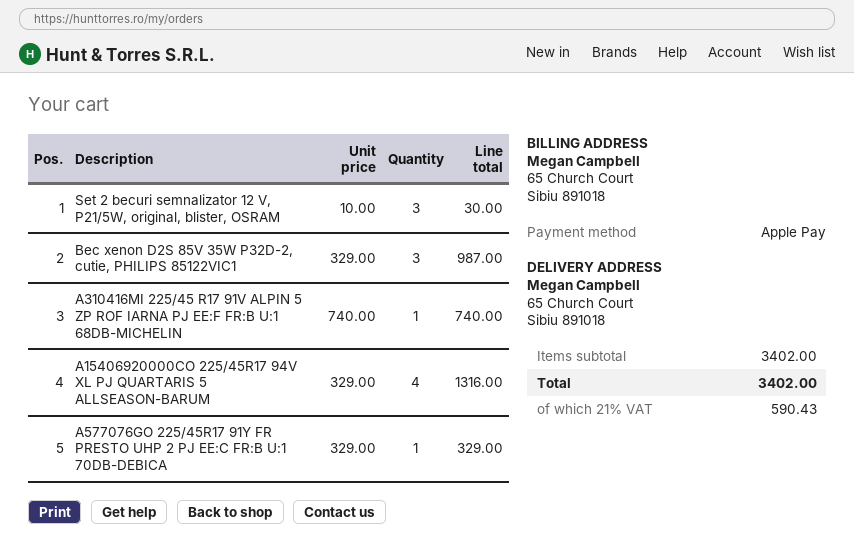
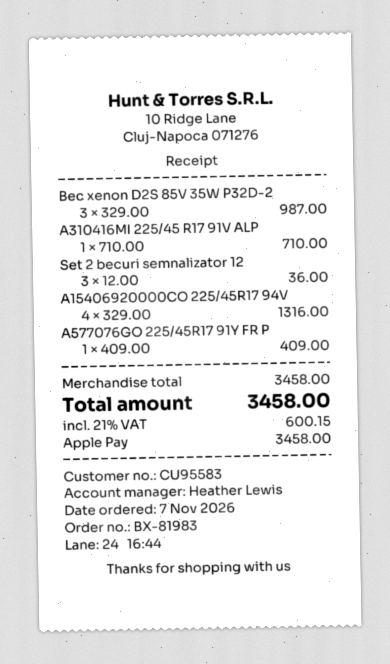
Set 2 becuri semnalizator 12 V, P21/5W, original, blister, OSRAM: 3 x 10.00 = 30.00 -> 3 x 12.00 = 36.00
A310416MI 225/45 R17 91V ALPIN 5 ZP ROF IARNA PJ EE:F FR:B U:1 68DB-MICHELIN: 1 x 740.00 = 740.00 -> 1 x 710.00 = 710.00
A577076GO 225/45R17 91Y FR PRESTO UHP 2 PJ EE:C FR:B U:1 70DB-DEBICA: 1 x 329.00 = 329.00 -> 1 x 409.00 = 409.00
subtotal: 3402.00 -> 3458.00
tax: 21% = 590.43 -> 21% = 600.15
total: 3402.00 -> 3458.00

